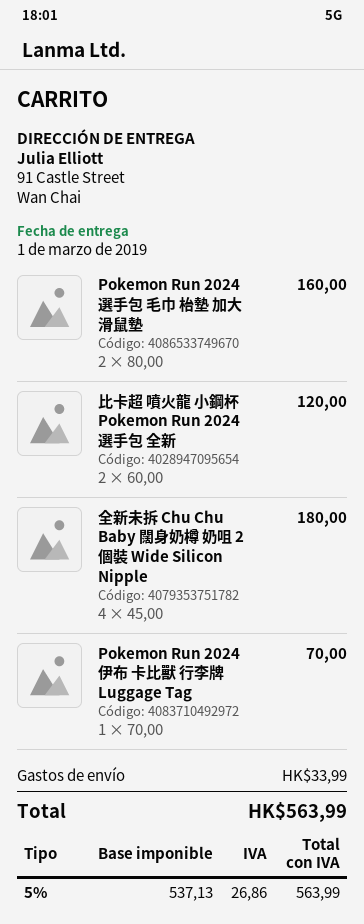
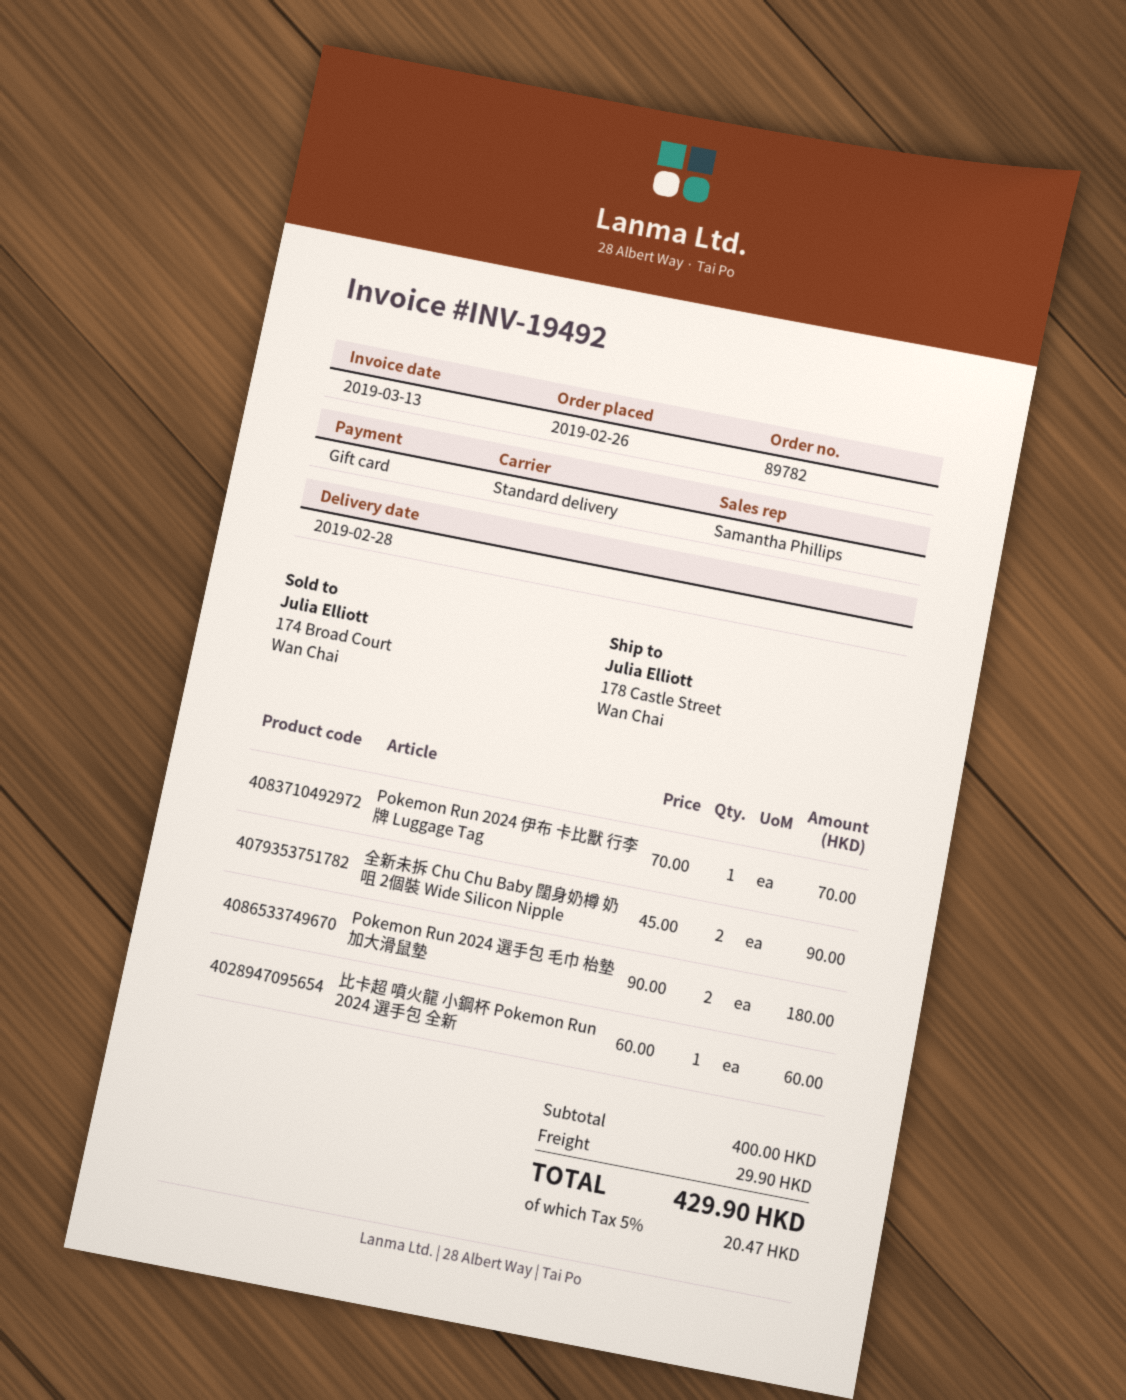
delivery date: 2019-03-01 -> 2019-02-28
ship to: 91 Castle Street, Wan Chai -> 178 Castle Street, Wan Chai
Pokemon Run 2024 選手包 毛巾 枱墊 加大滑鼠墊: 2 x 80.00 = 160.00 -> 2 x 90.00 = 180.00
比卡超 噴火龍 小鋼杯 Pokemon Run 2024 選手包 全新: 2 x 60.00 = 120.00 -> 1 x 60.00 = 60.00
全新未拆 Chu Chu Baby 闊身奶樽 奶咀 2個裝 Wide Silicon Nipple: 4 x 45.00 = 180.00 -> 2 x 45.00 = 90.00
shipping: 33.99 -> 29.90
tax: 5% = 26.86 -> 5% = 20.47
total: 563.99 -> 429.90

